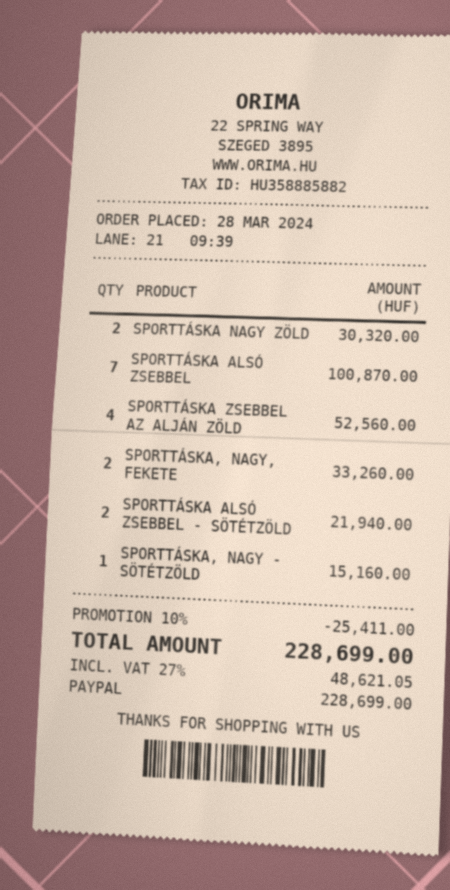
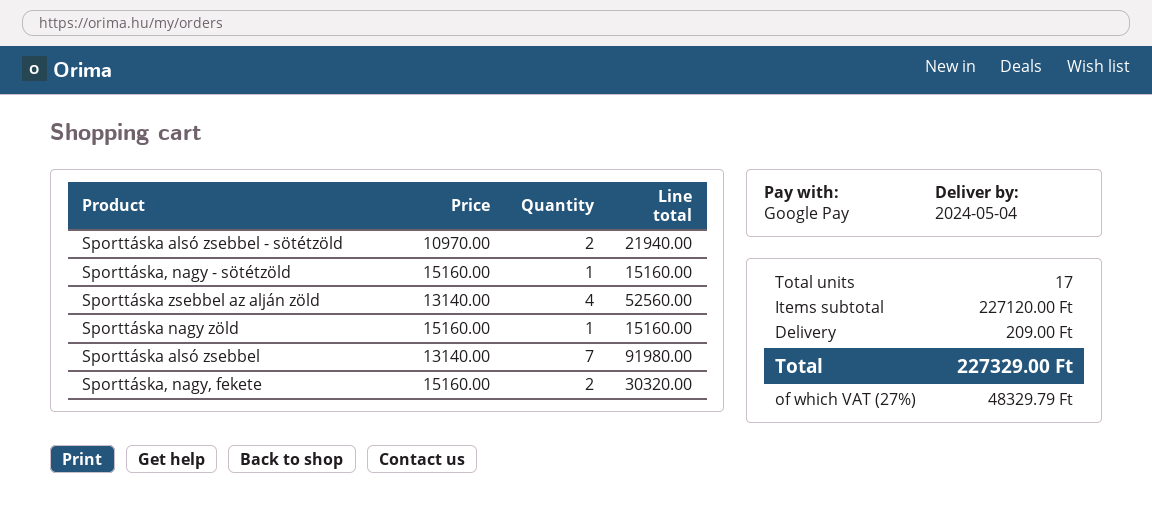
payment method: PayPal -> Google Pay
SPORTTÁSKA NAGY ZÖLD: 2 for 30320.00 -> 1 for 15160.00
SPORTTÁSKA ALSÓ ZSEBBEL: 7 for 100870.00 -> 7 for 91980.00
SPORTTÁSKA, NAGY, FEKETE: 2 for 33260.00 -> 2 for 30320.00
discount: 10% = 25411.00 -> none
shipping: none -> 209.00
tax: 27% = 48621.05 -> 27% = 48329.79
total: 228699.00 -> 227329.00

